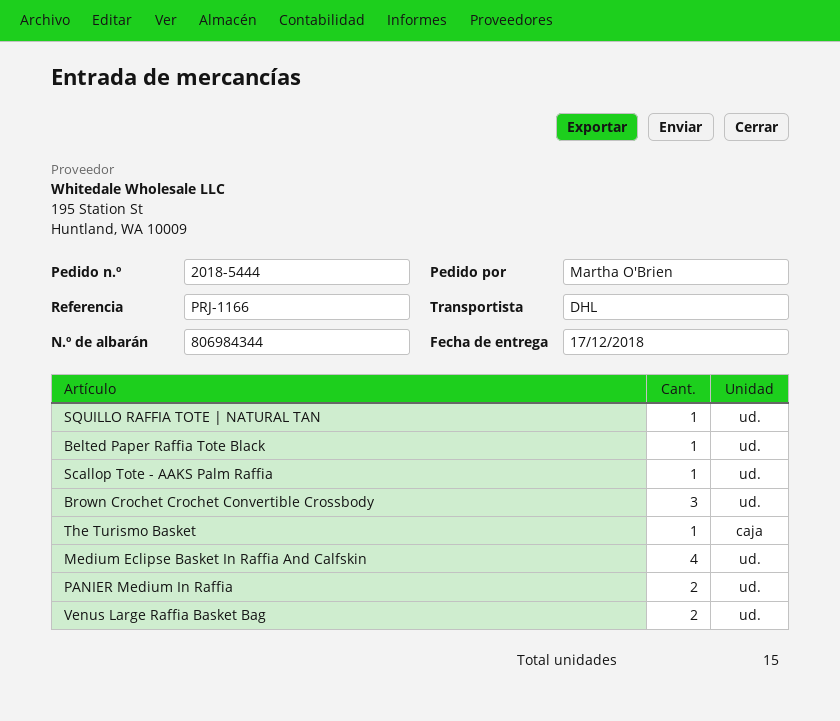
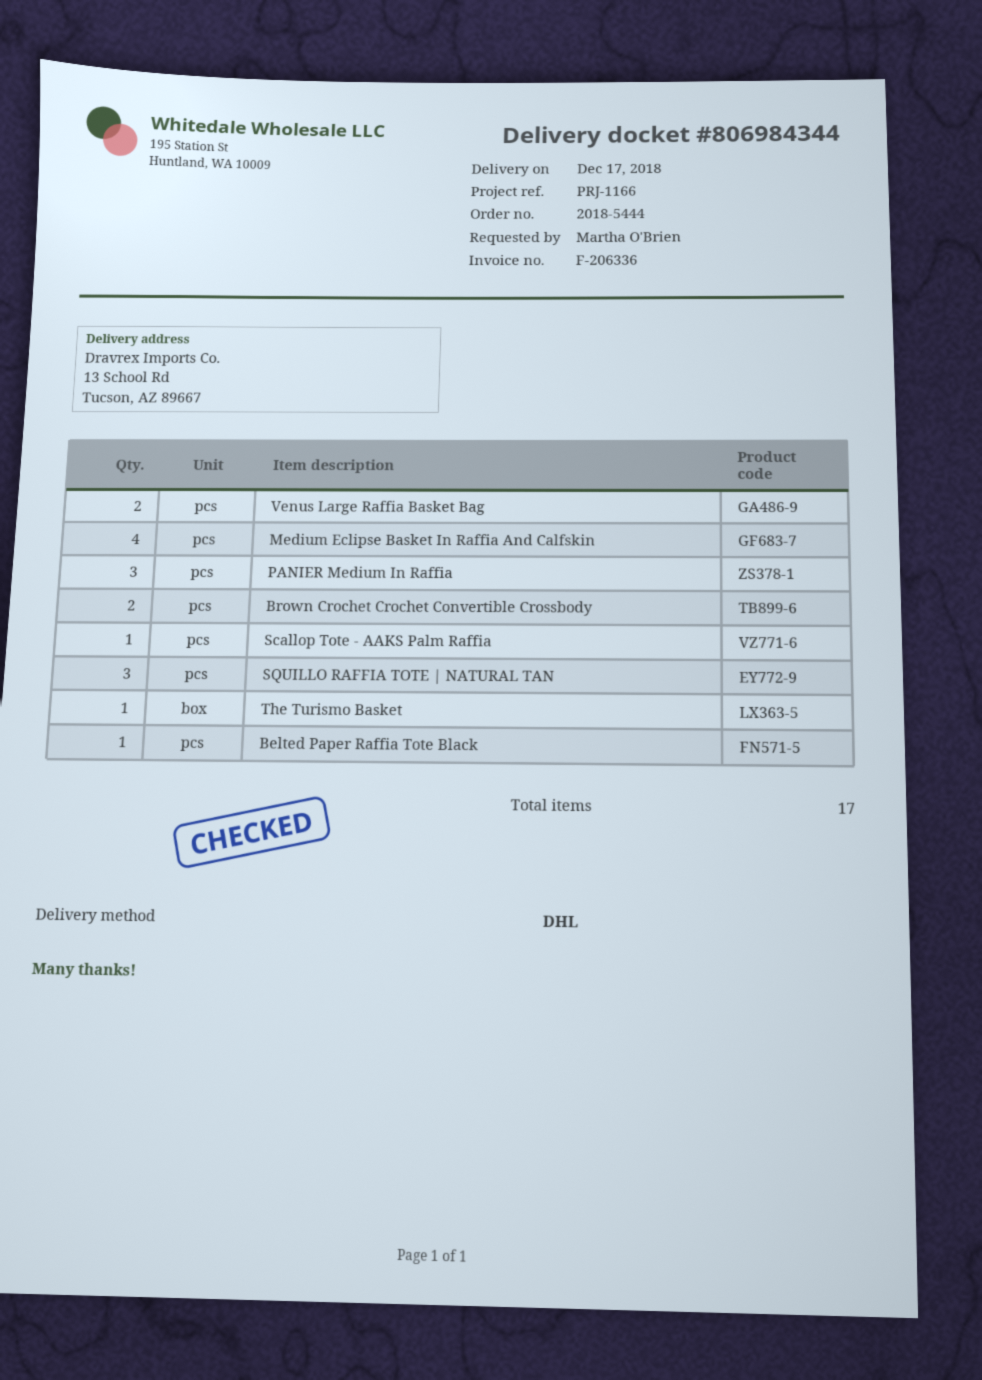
SQUILLO RAFFIA TOTE | NATURAL TAN: 1 -> 3
Brown Crochet Crochet Convertible Crossbody: 3 -> 2
PANIER Medium In Raffia: 2 -> 3
total quantity: 15 -> 17

